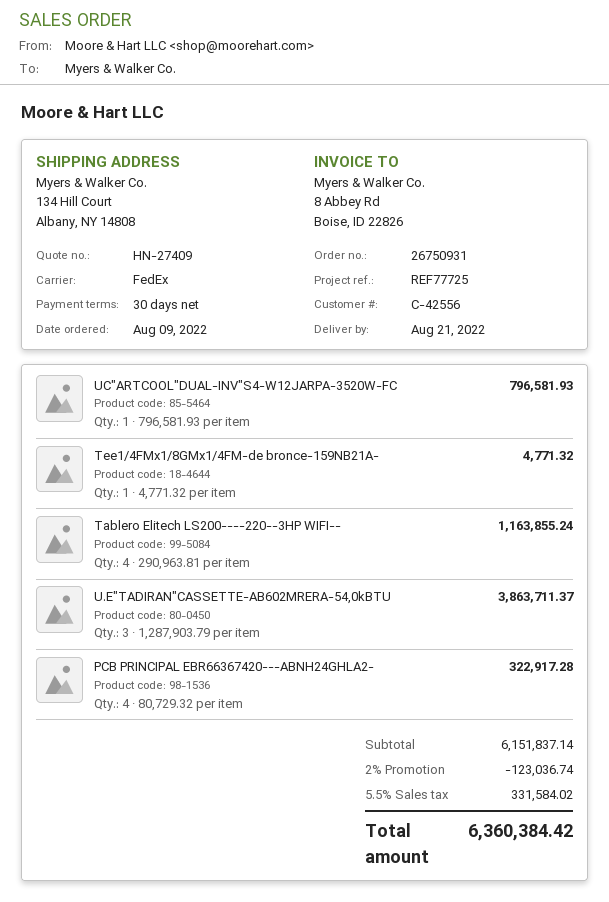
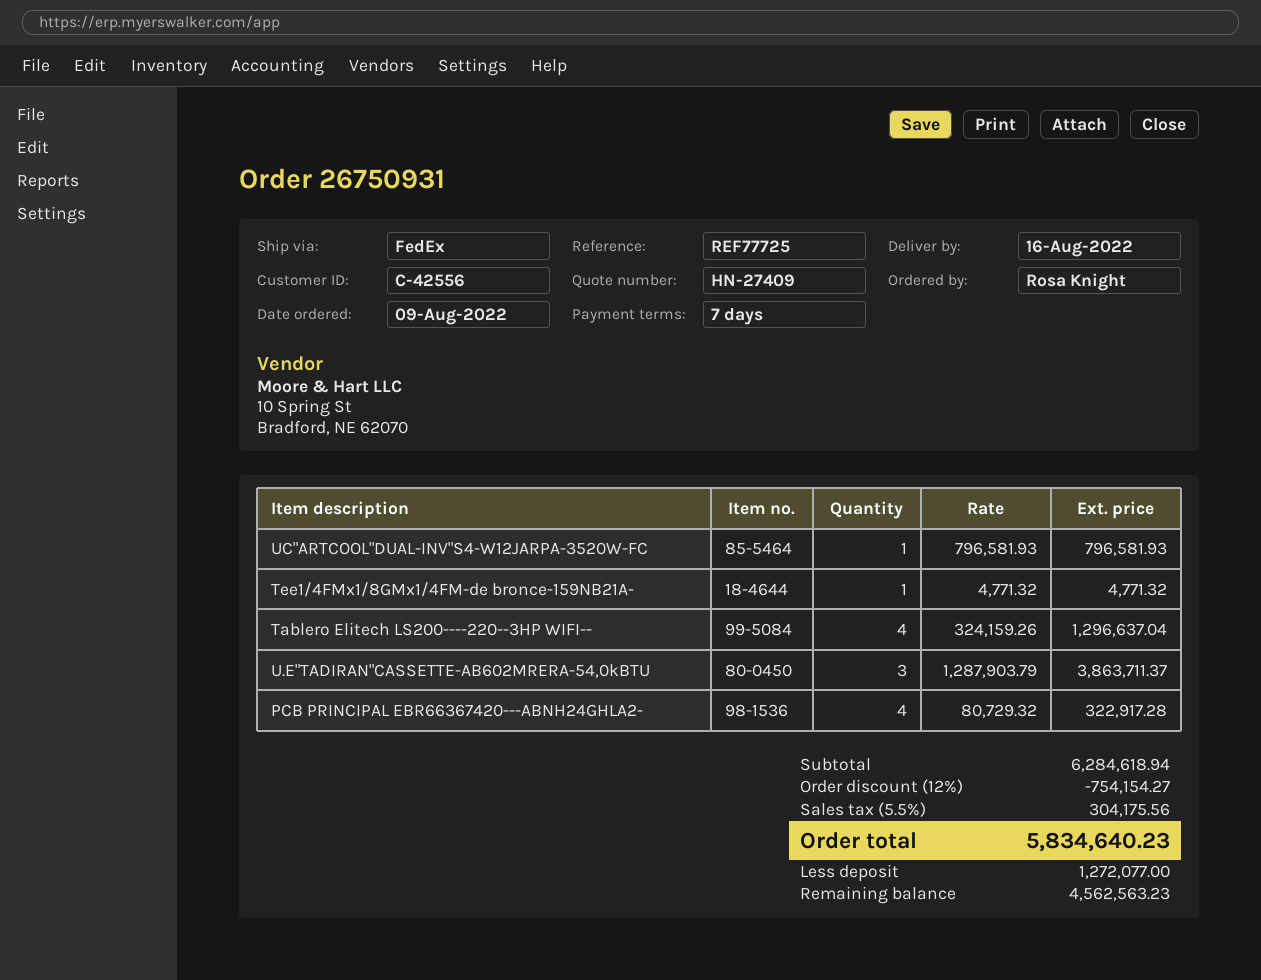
delivery date: 2022-08-21 -> 2022-08-16
payment terms: 30 days -> 7 days
Tablero Elitech LS200----220--3HP WIFI--: 4 x 290963.81 = 1163855.24 -> 4 x 324159.26 = 1296637.04
subtotal: 6151837.14 -> 6284618.94
discount: 2% = 123036.74 -> 12% = 754154.27
tax: 5.5% = 331584.02 -> 5.5% = 304175.56
total: 6360384.42 -> 5834640.23

